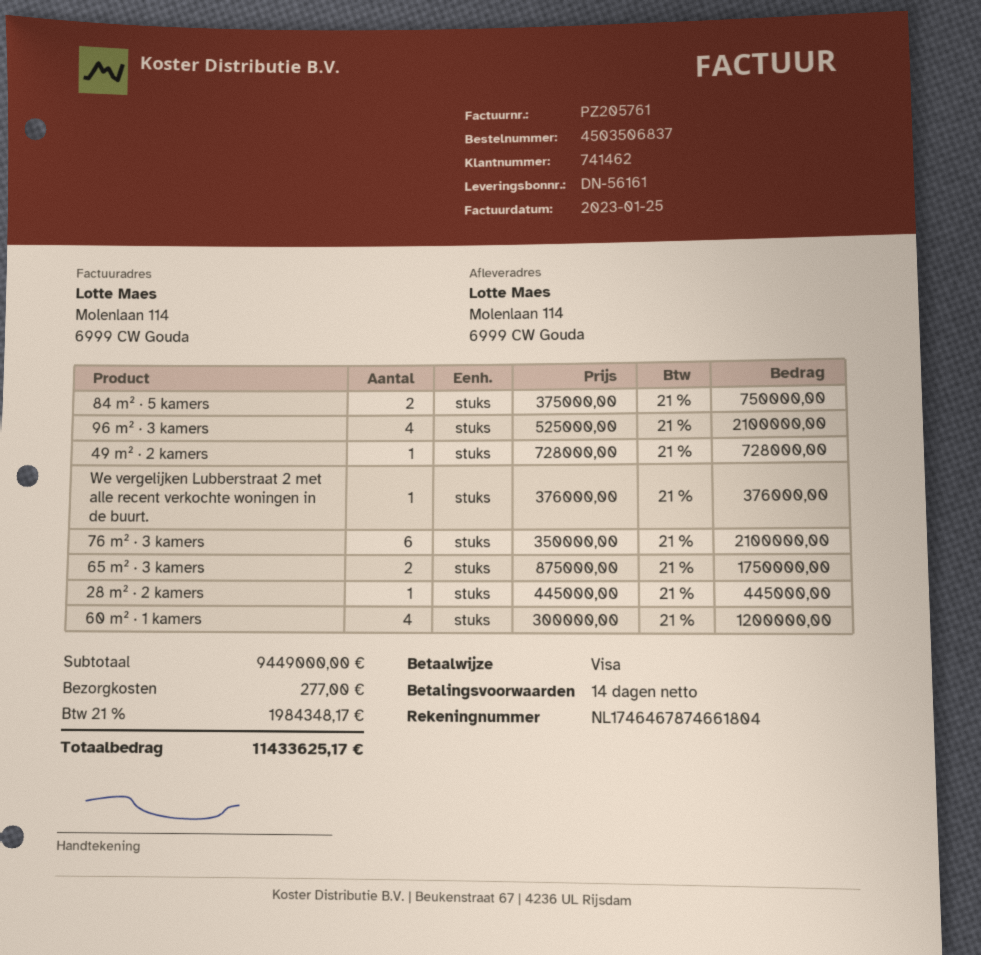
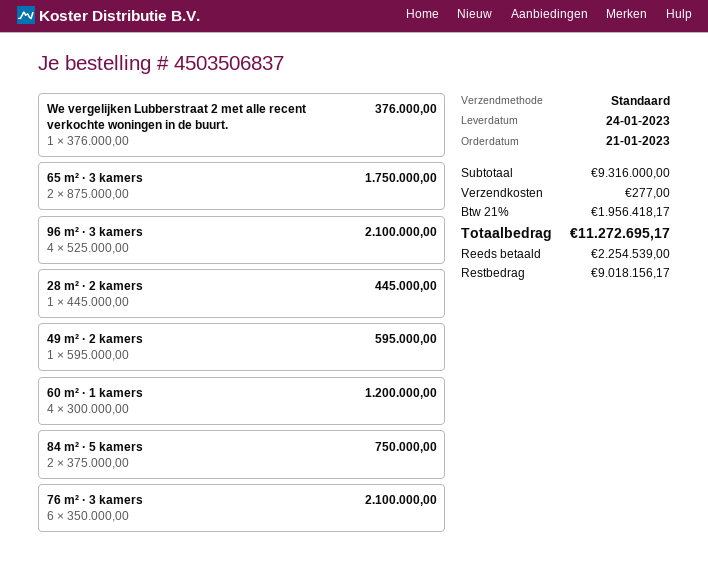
49 m² · 2 kamers: 1 x 728000.00 = 728000.00 -> 1 x 595000.00 = 595000.00
subtotal: 9449000.00 -> 9316000.00
tax: 21% = 1984348.17 -> 21% = 1956418.17
total: 11433625.17 -> 11272695.17

